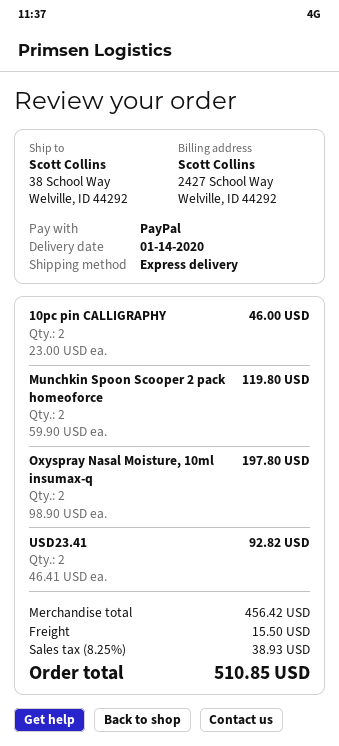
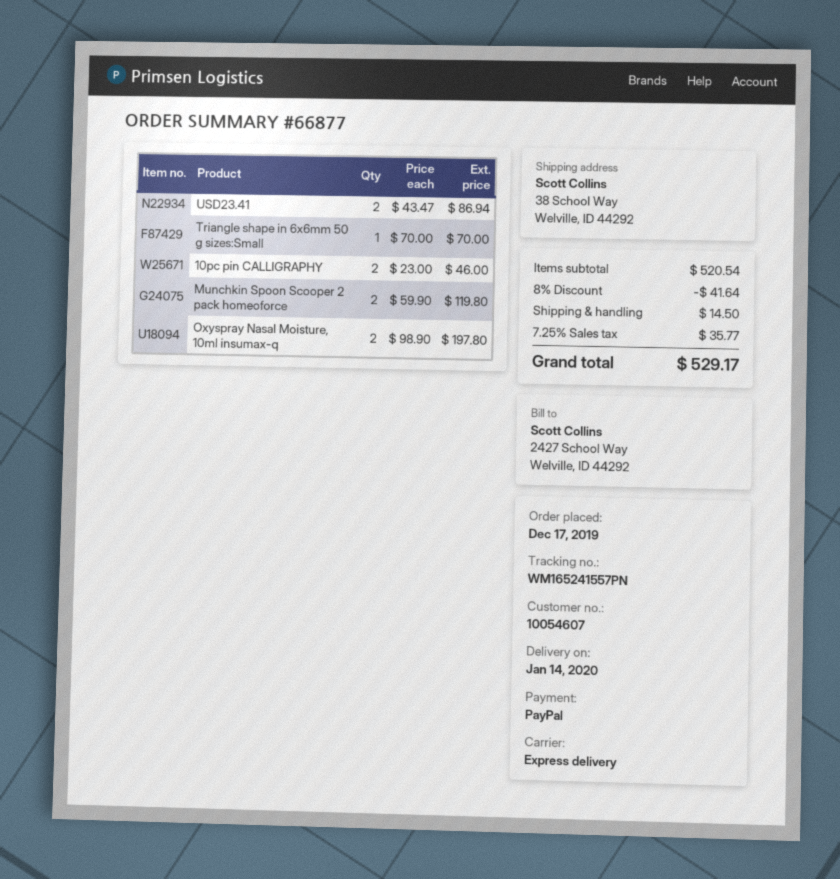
USD23.41: 2 x 46.41 = 92.82 -> 2 x 43.47 = 86.94
Triangle shape in 6x6mm 50 g sizes:Small: none -> 1 x 70.00 = 70.00
subtotal: 456.42 -> 520.54
discount: none -> 8% = 41.64
shipping: 15.50 -> 14.50
tax: 8.25% = 38.93 -> 7.25% = 35.77
total: 510.85 -> 529.17

